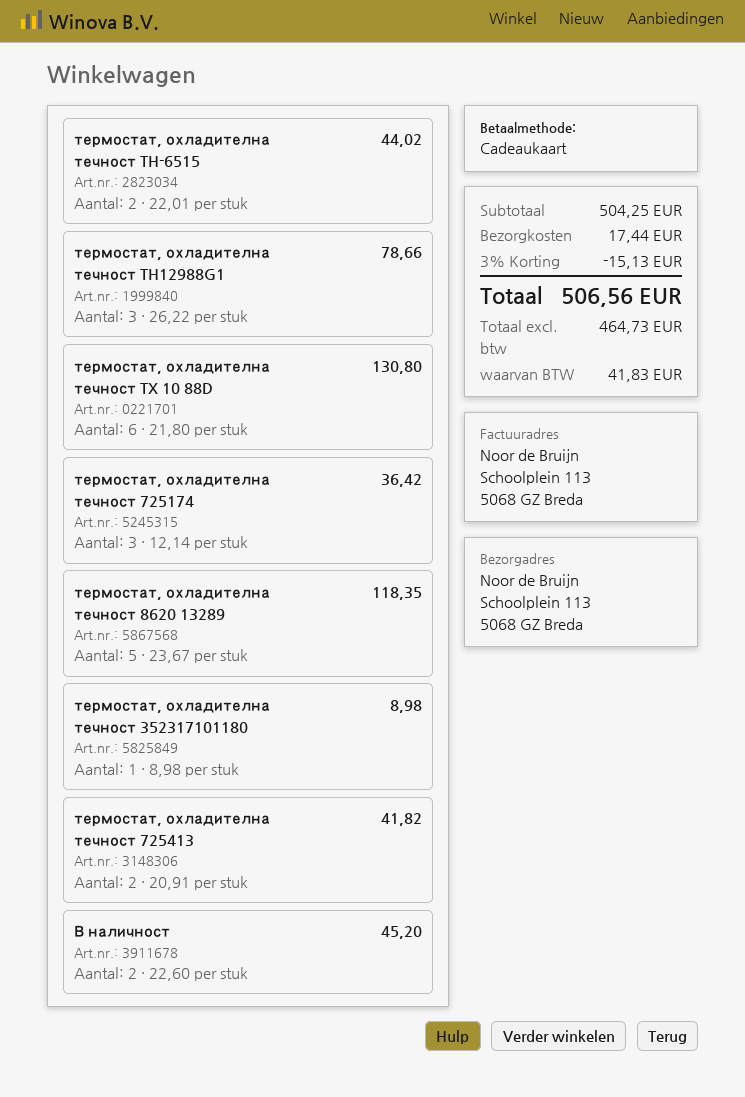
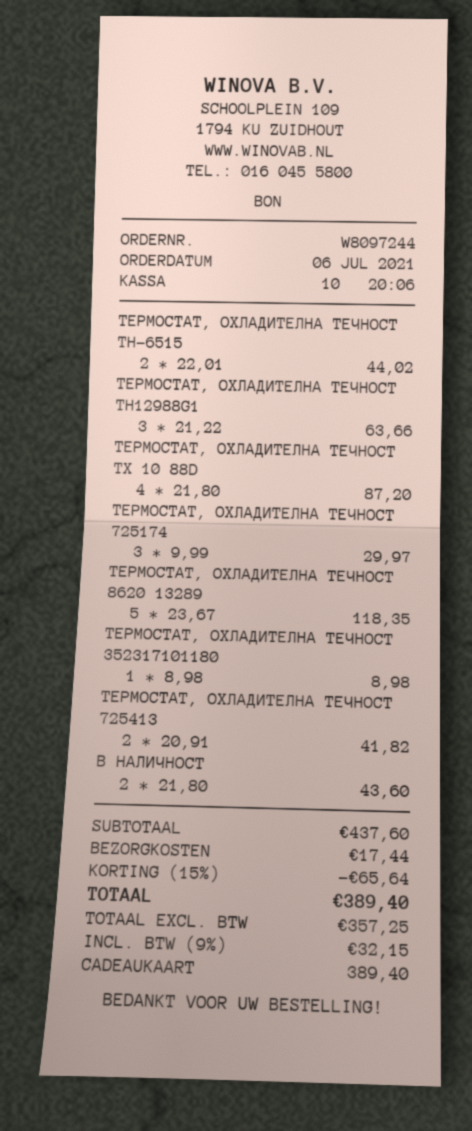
термостат, охладителна течност TH12988G1: 3 x 26.22 = 78.66 -> 3 x 21.22 = 63.66
термостат, охладителна течност TX 10 88D: 6 x 21.80 = 130.80 -> 4 x 21.80 = 87.20
термостат, охладителна течност 725174: 3 x 12.14 = 36.42 -> 3 x 9.99 = 29.97
В наличност: 2 x 22.60 = 45.20 -> 2 x 21.80 = 43.60
subtotal: 504.25 -> 437.60
discount: 3% = 15.13 -> 15% = 65.64
net: 464.73 -> 357.25
tax: 41.83 -> 32.15
total: 506.56 -> 389.40

